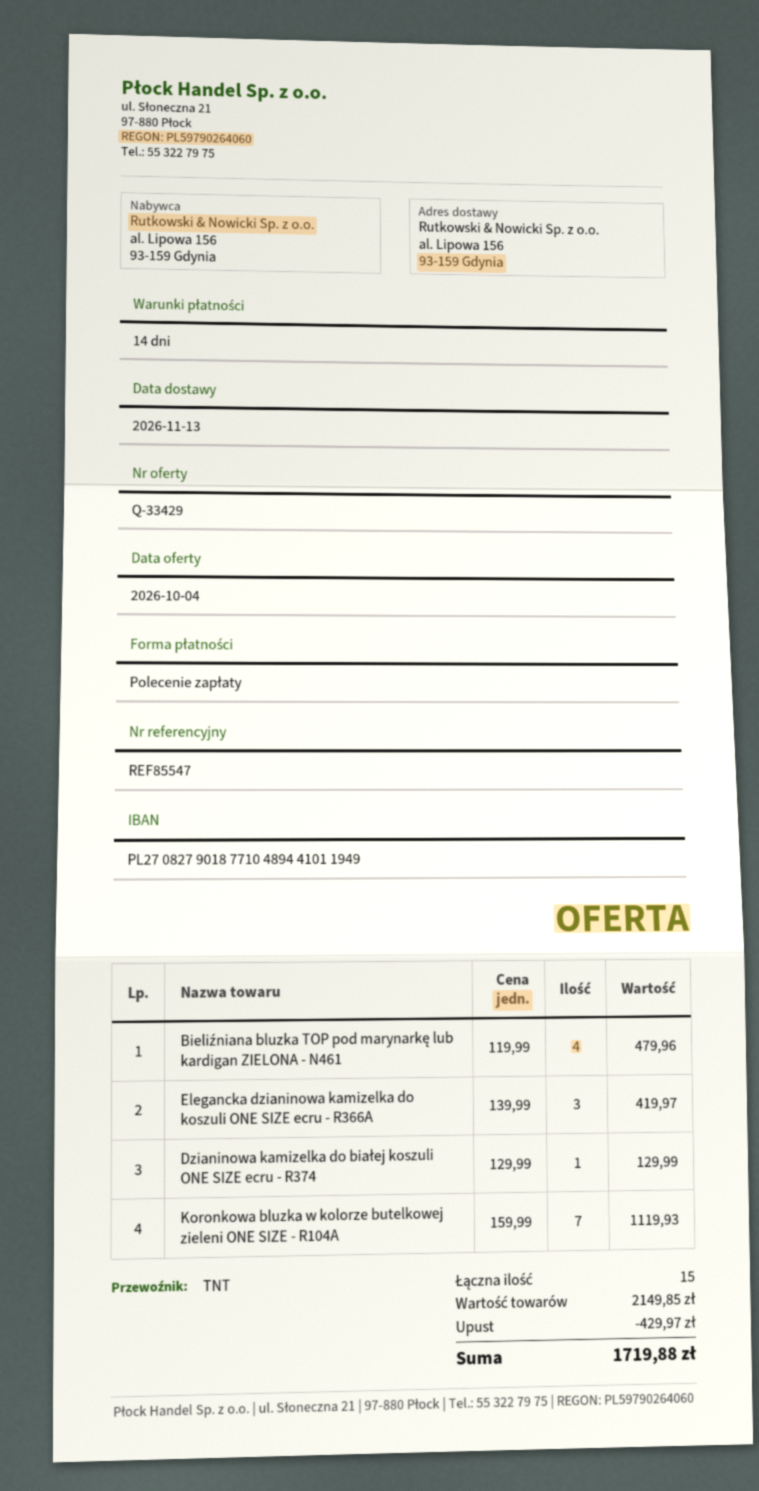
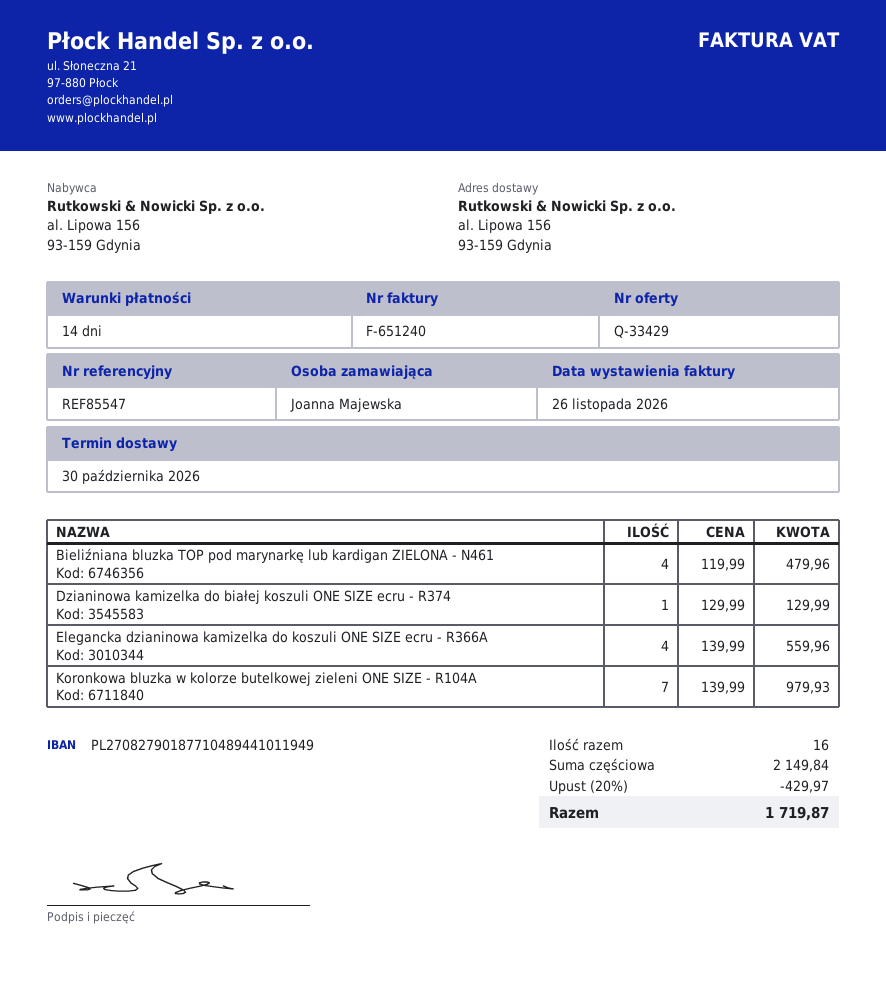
delivery date: 2026-11-13 -> 2026-10-30
Elegancka dzianinowa kamizelka do koszuli ONE SIZE ecru - R366A: 3 x 139.99 = 419.97 -> 4 x 139.99 = 559.96
Koronkowa bluzka w kolorze butelkowej zieleni ONE SIZE - R104A: 7 x 159.99 = 1119.93 -> 7 x 139.99 = 979.93
total quantity: 15 -> 16
subtotal: 2149.85 -> 2149.84
total: 1719.88 -> 1719.87

